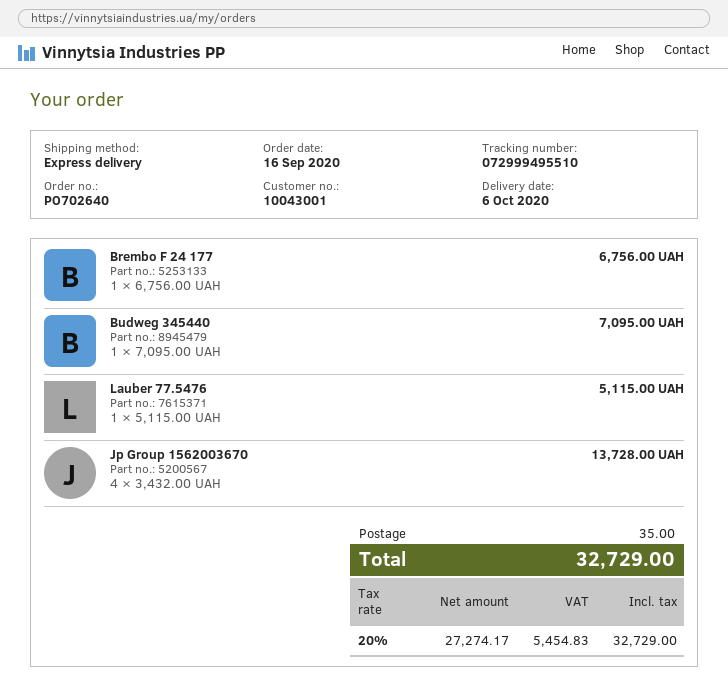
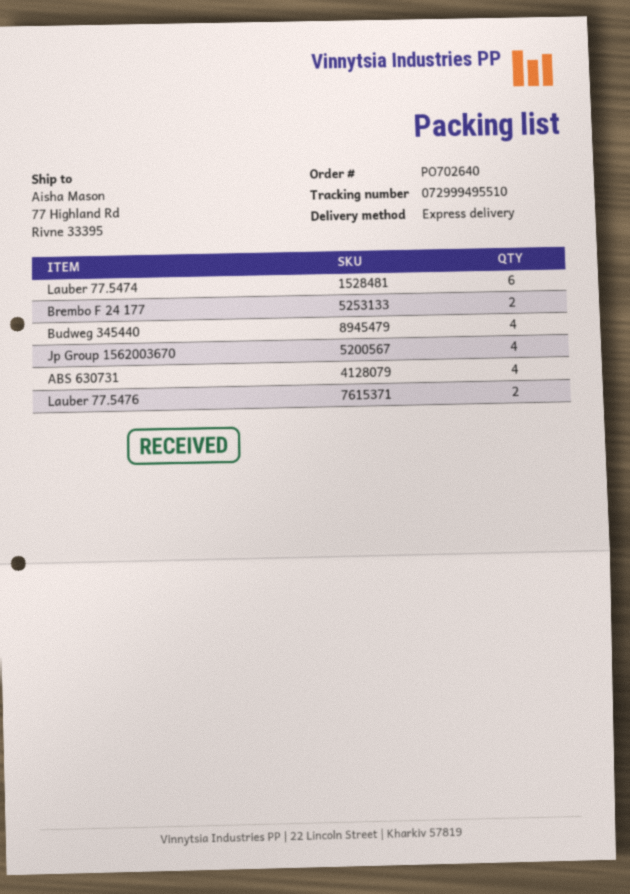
Brembo F 24 177: 1 -> 2
Budweg 345440: 1 -> 4
Lauber 77.5476: 1 -> 2
Lauber 77.5474: none -> 6
ABS 630731: none -> 4

